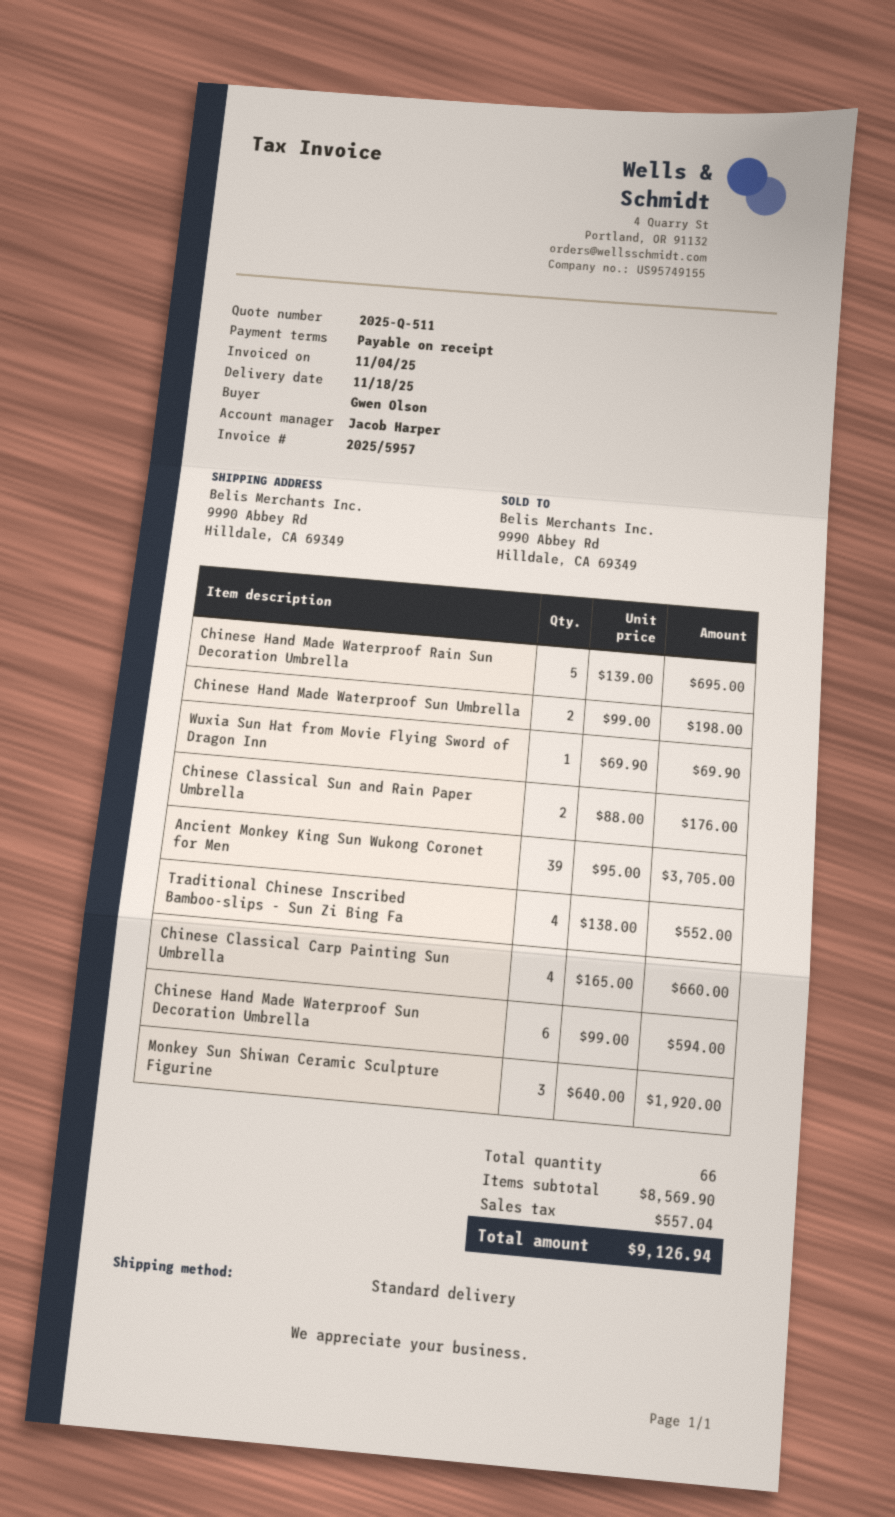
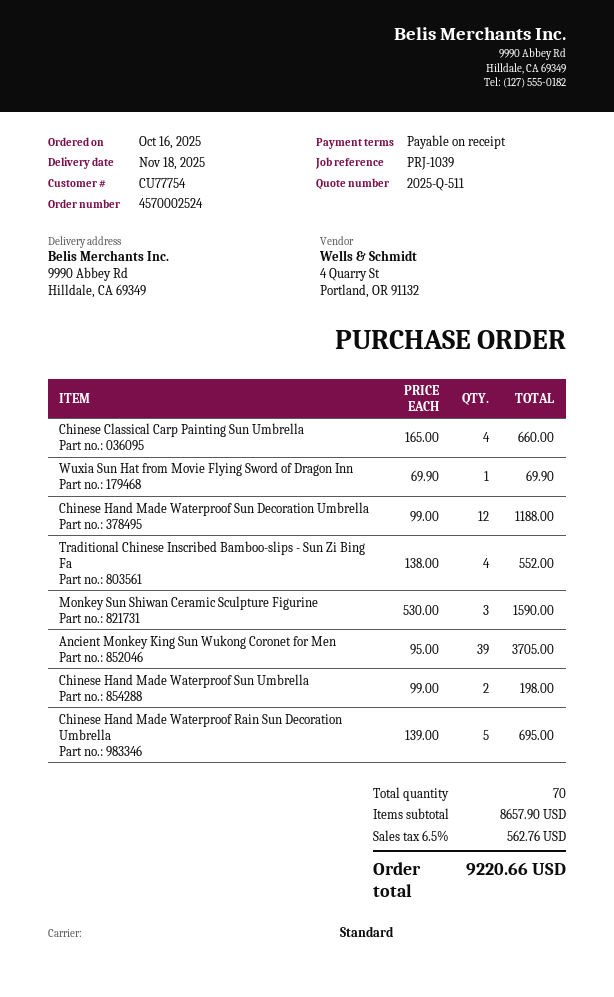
Chinese Classical Sun and Rain Paper Umbrella: 2 x 88.00 = 176.00 -> none
Chinese Hand Made Waterproof Sun Decoration Umbrella: 6 x 99.00 = 594.00 -> 12 x 99.00 = 1188.00
Monkey Sun Shiwan Ceramic Sculpture Figurine: 3 x 640.00 = 1920.00 -> 3 x 530.00 = 1590.00
total quantity: 66 -> 70
subtotal: 8569.90 -> 8657.90
tax: 557.04 -> 562.76
total: 9126.94 -> 9220.66

